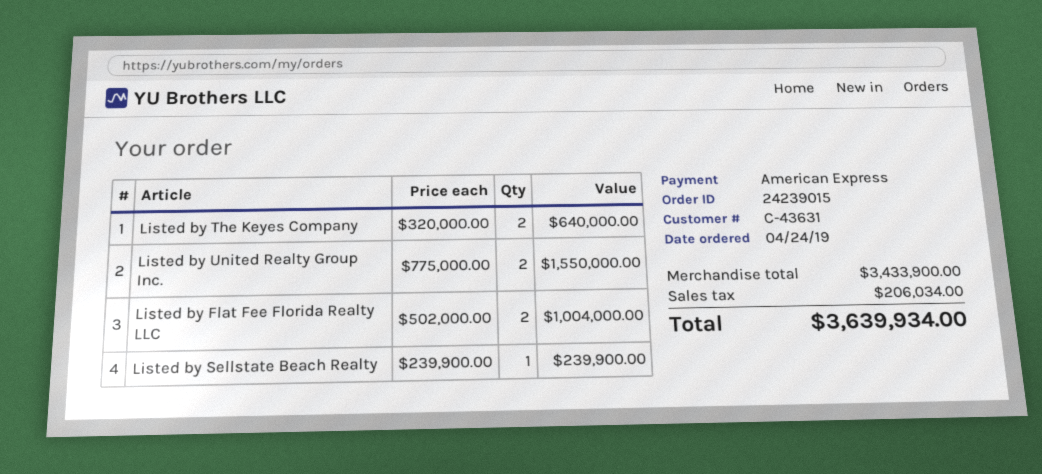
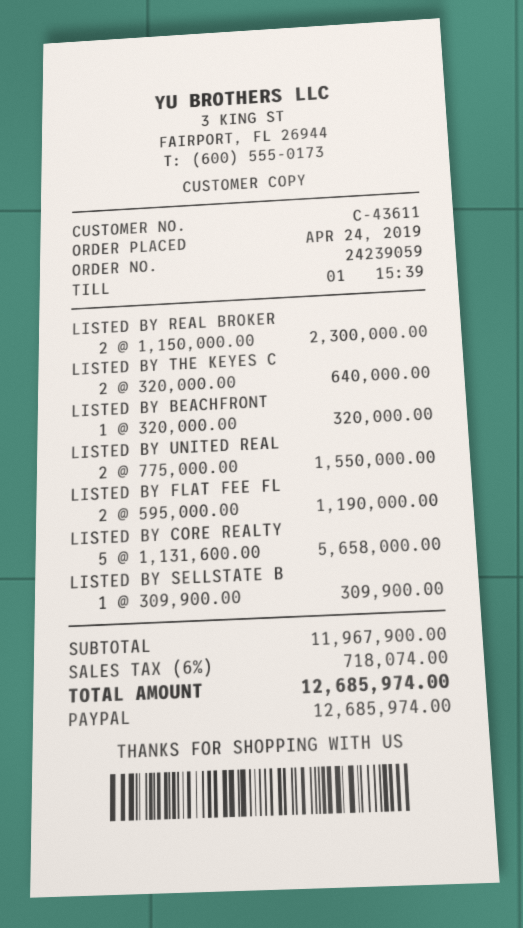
order number: 24239015 -> 24239059
customer number: C-43631 -> C-43611
payment method: American Express -> PayPal
Listed by Flat Fee Florida Realty LLC: 2 x 502000.00 = 1004000.00 -> 2 x 595000.00 = 1190000.00
Listed by Sellstate Beach Realty: 1 x 239900.00 = 239900.00 -> 1 x 309900.00 = 309900.00
LISTED BY REAL BROKER: none -> 2 x 1150000.00 = 2300000.00
LISTED BY BEACHFRONT: none -> 1 x 320000.00 = 320000.00
LISTED BY CORE REALTY: none -> 5 x 1131600.00 = 5658000.00
subtotal: 3433900.00 -> 11967900.00
tax: 206034.00 -> 718074.00
total: 3639934.00 -> 12685974.00

